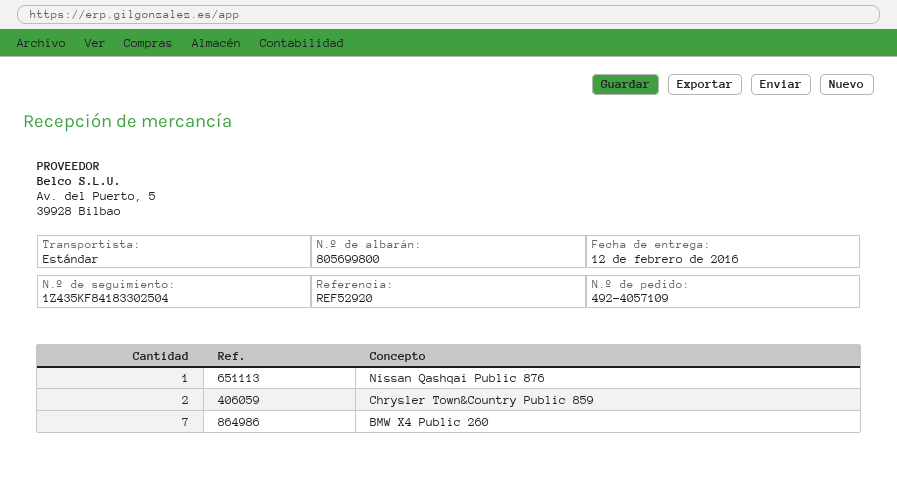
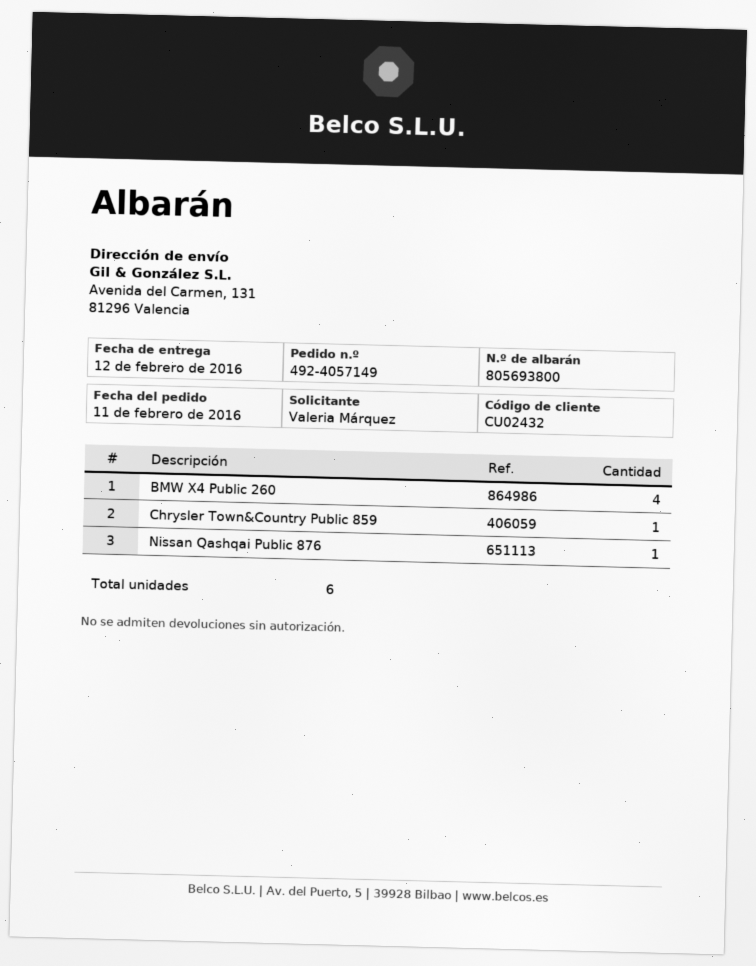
order number: 492-4057109 -> 492-4057149
delivery note number: 805699800 -> 805693800
Chrysler Town&Country Public 859: 2 -> 1
BMW X4 Public 260: 7 -> 4

